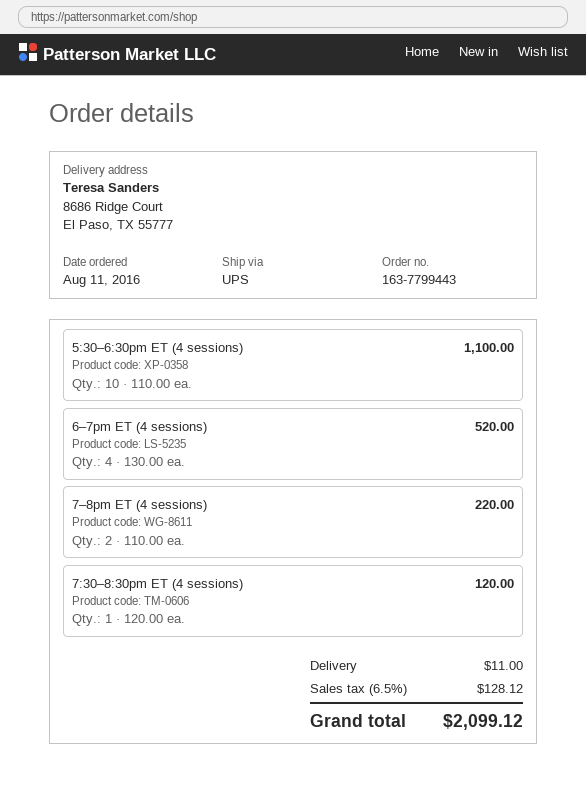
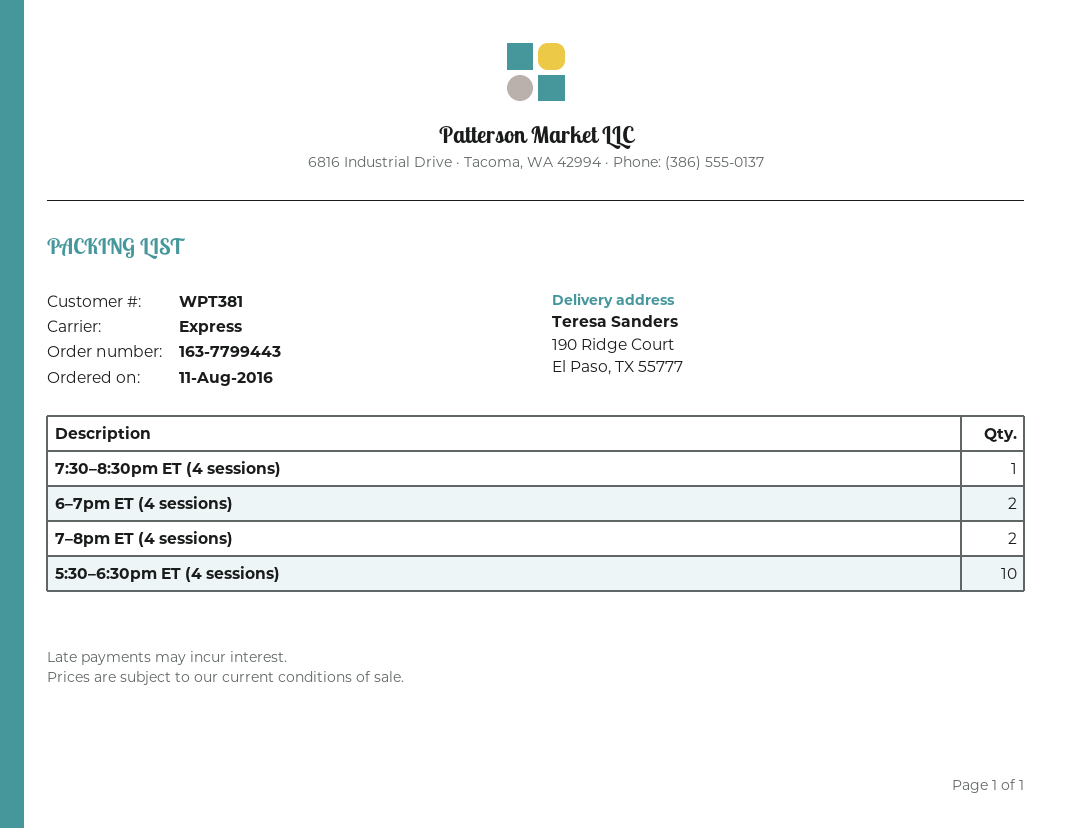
shipping method: UPS -> express
ship to: 8686 Ridge Court, El Paso, TX 55777 -> 190 Ridge Court, El Paso, TX 55777
6–7pm ET (4 sessions): 4 -> 2

